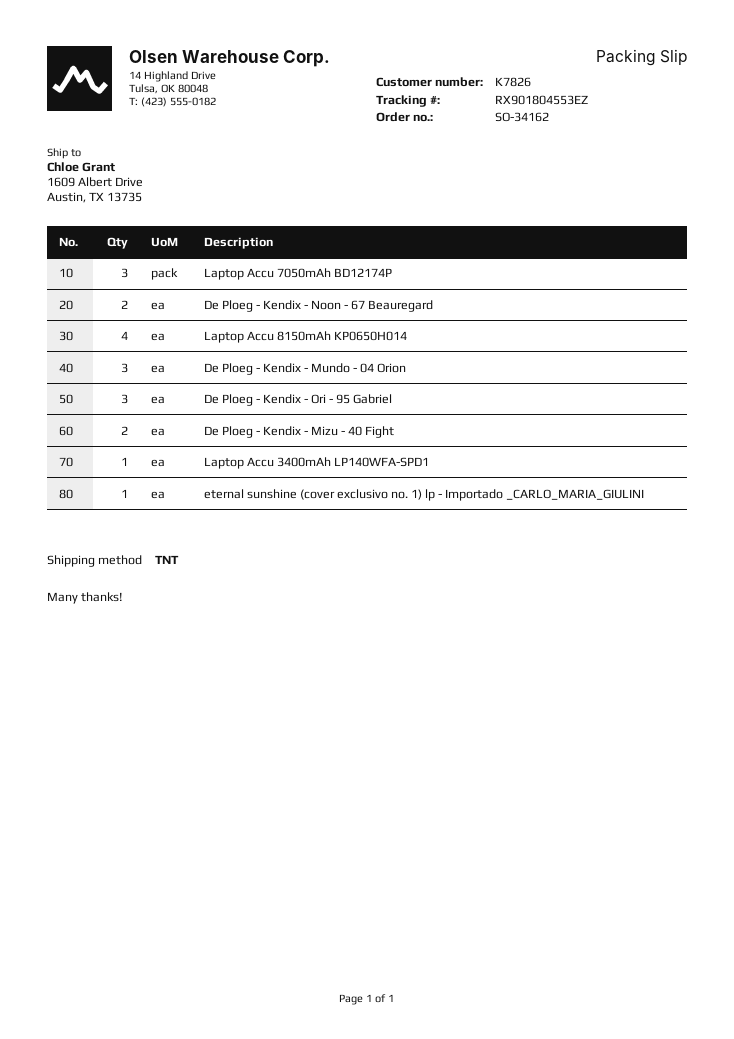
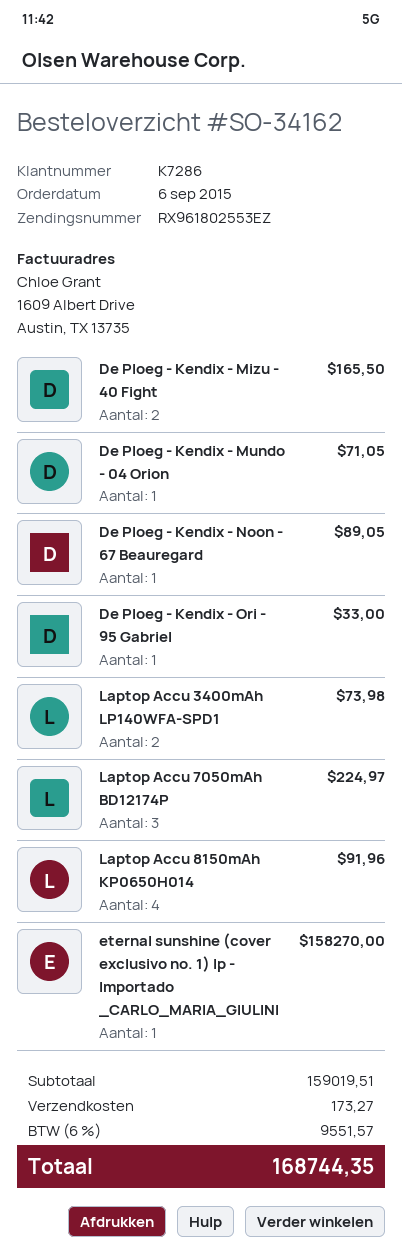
customer number: K7826 -> K7286
tracking number: RX901804553EZ -> RX961802553EZ
De Ploeg - Kendix - Noon - 67 Beauregard: 2 -> 1
De Ploeg - Kendix - Mundo - 04 Orion: 3 -> 1
De Ploeg - Kendix - Ori - 95 Gabriel: 3 -> 1
Laptop Accu 3400mAh LP140WFA-SPD1: 1 -> 2

